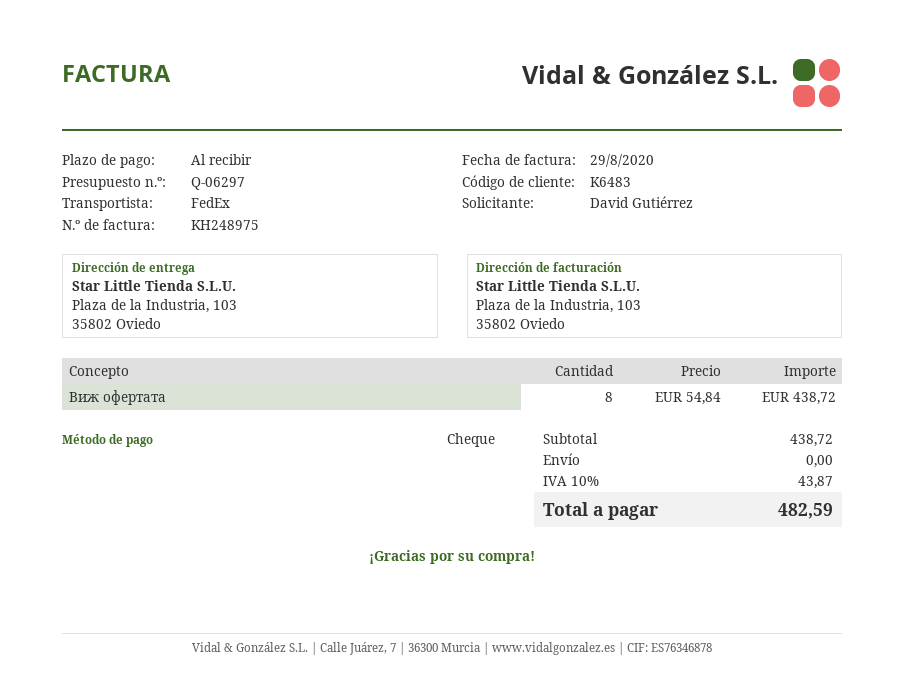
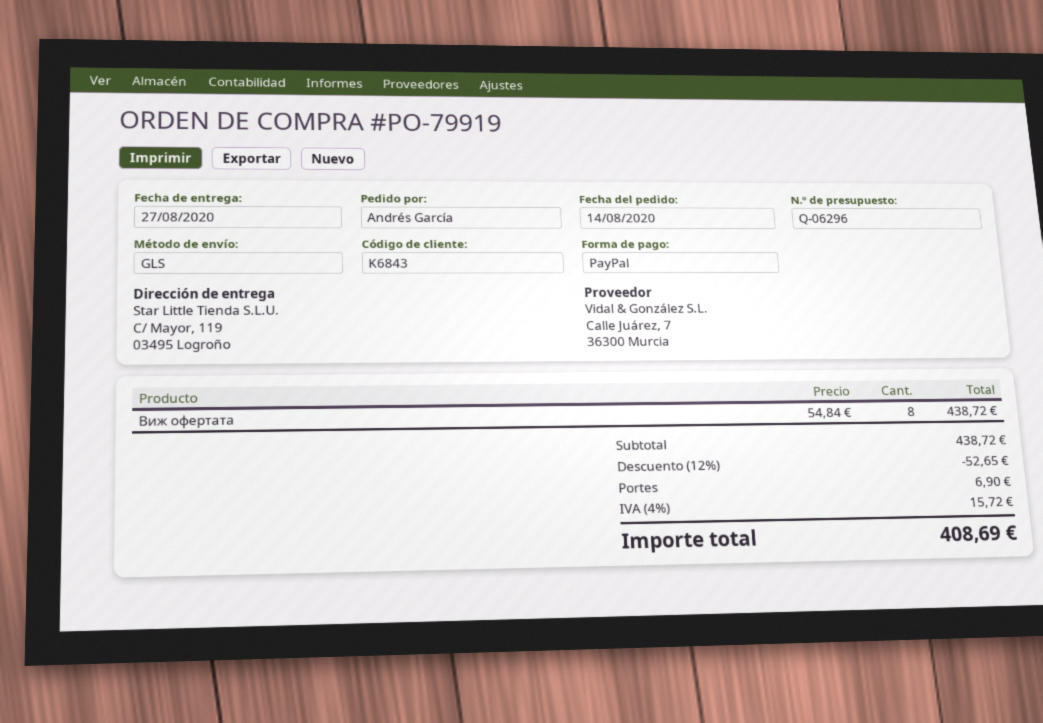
quote number: Q-06297 -> Q-06296
customer number: K6483 -> K6843
ordered by: David Gutiérrez -> Andrés García
payment method: cheque -> PayPal
shipping method: FedEx -> GLS
ship to: Plaza de la Industria, 103, 35802 Oviedo -> C/ Mayor, 119, 03495 Logroño
discount: none -> 12% = 52.65
shipping: 0.00 -> 6.90
tax: 10% = 43.87 -> 4% = 15.72
total: 482.59 -> 408.69

